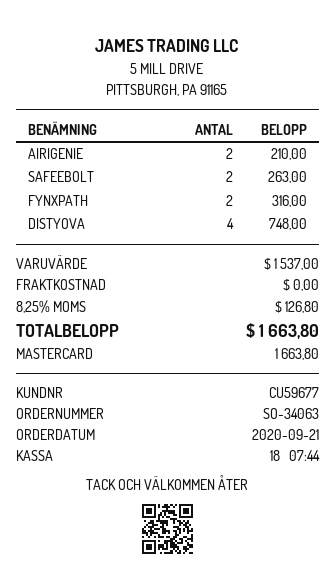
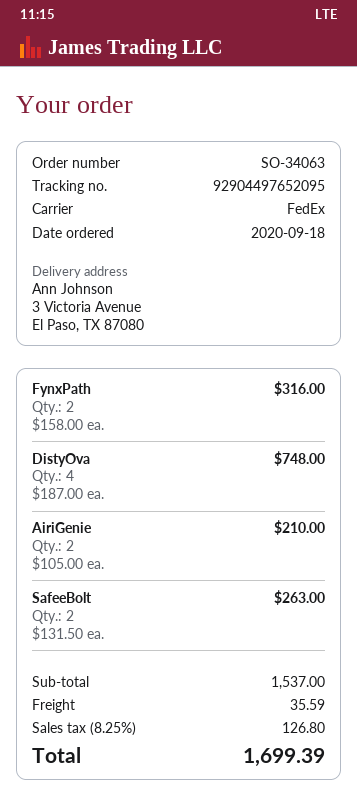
order date: 2020-09-21 -> 2020-09-18
shipping: 0.00 -> 35.59
total: 1663.80 -> 1699.39

